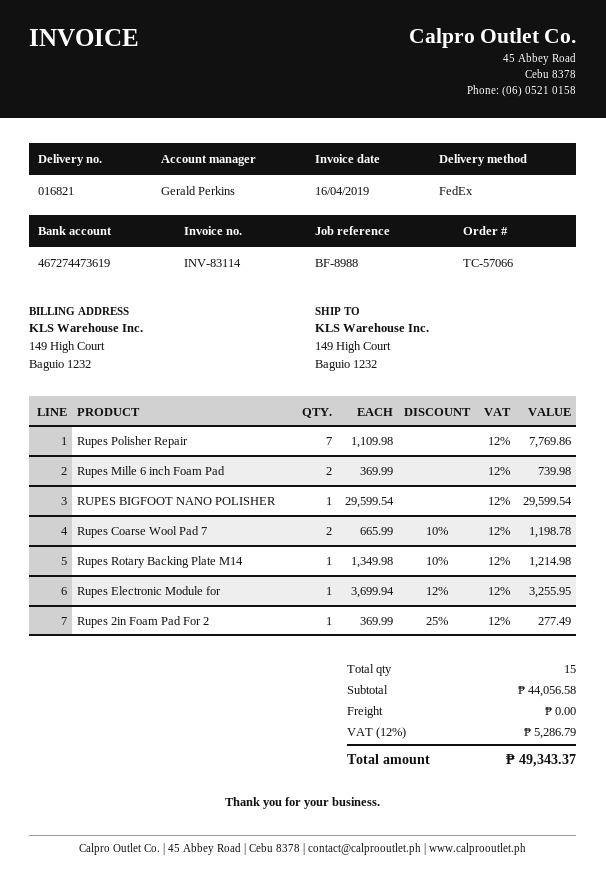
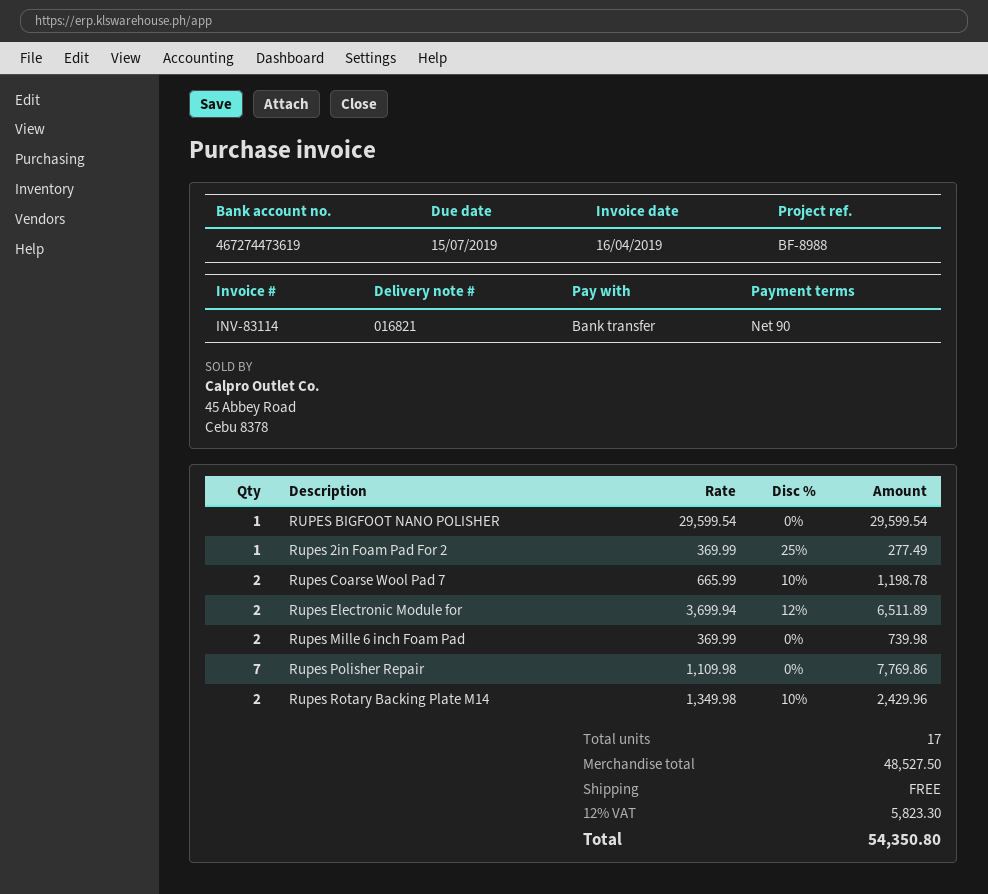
Rupes Rotary Backing Plate M14: 1 x 1349.98 - 10% = 1214.98 -> 2 x 1349.98 - 10% = 2429.96
Rupes Electronic Module for: 1 x 3699.94 - 12% = 3255.95 -> 2 x 3699.94 - 12% = 6511.89
total quantity: 15 -> 17
subtotal: 44056.58 -> 48527.50
tax: 12% = 5286.79 -> 12% = 5823.30
total: 49343.37 -> 54350.80

